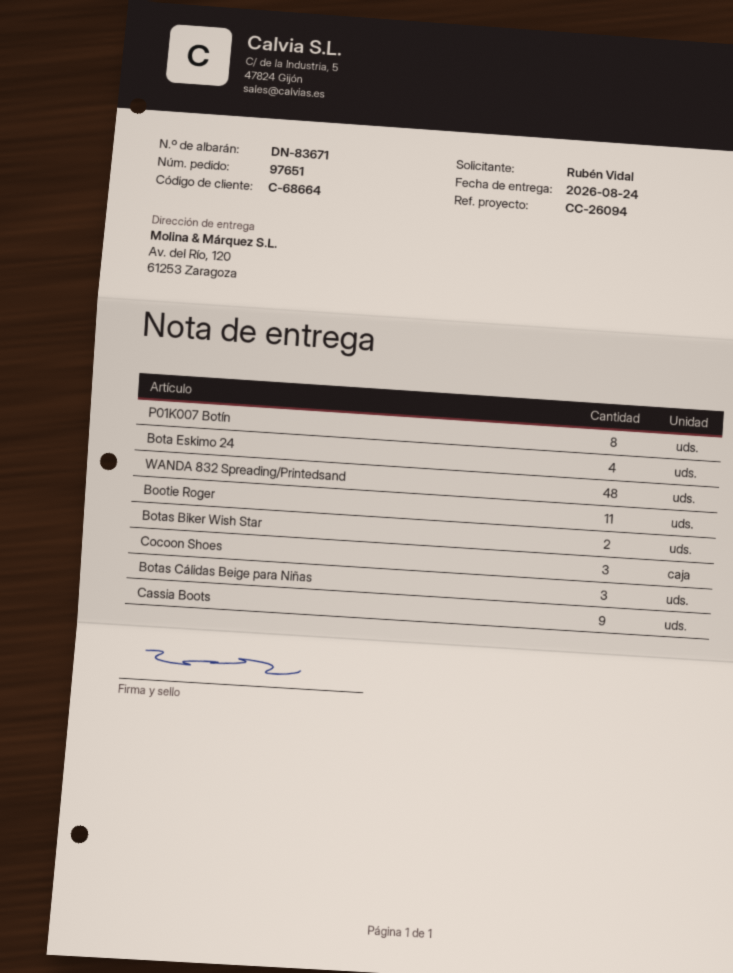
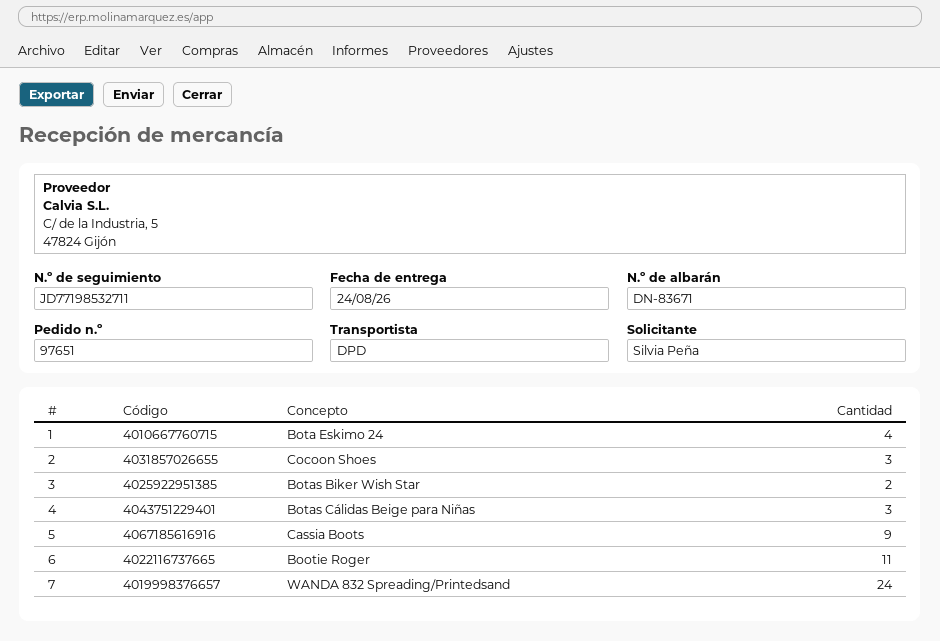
ordered by: Rubén Vidal -> Silvia Peña
P01K007 Botín: 8 -> none
WANDA 832 Spreading/Printedsand: 48 -> 24

